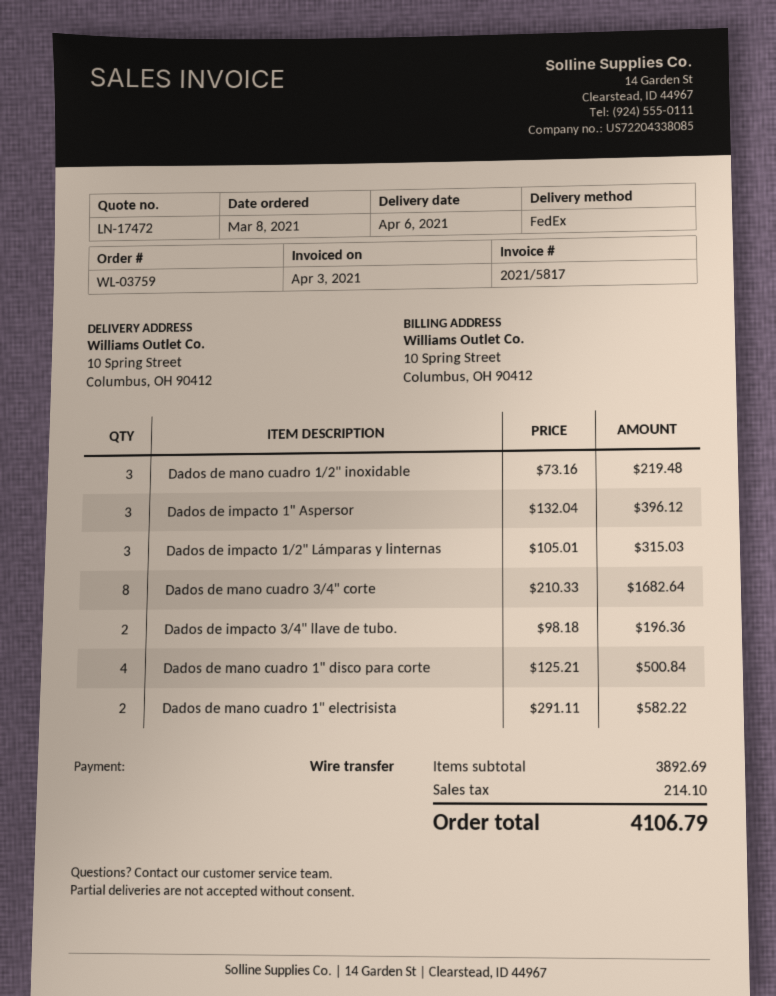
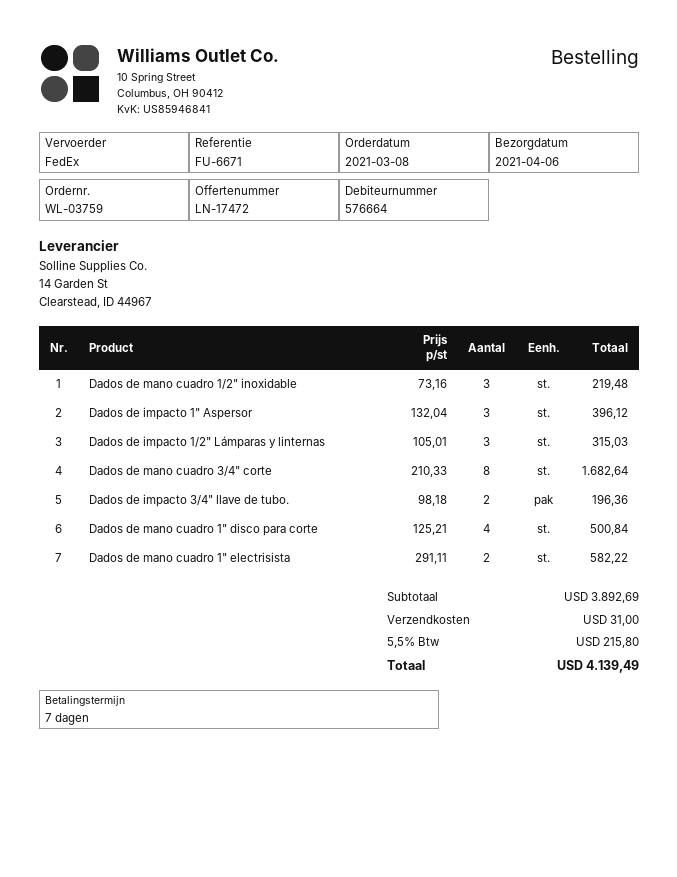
shipping: none -> 31.00
tax: 214.10 -> 215.80
total: 4106.79 -> 4139.49

